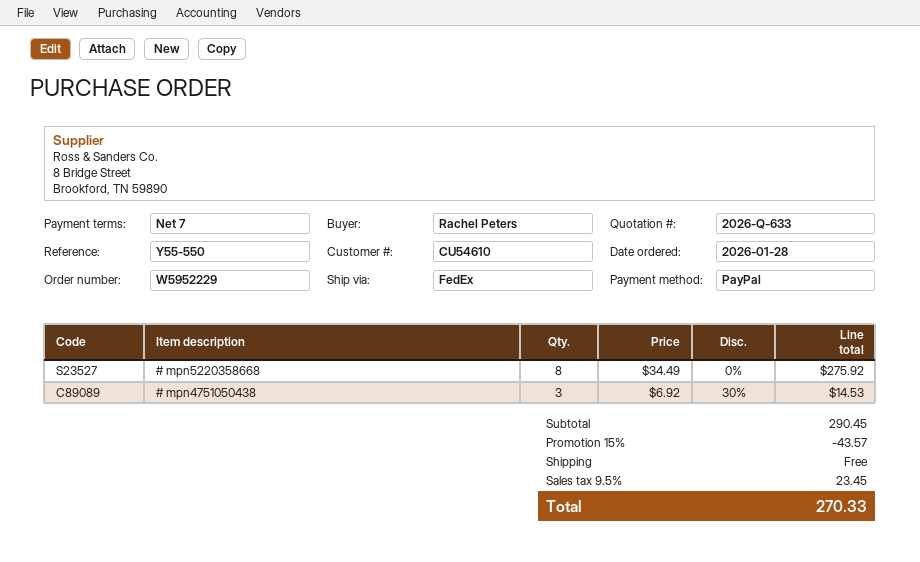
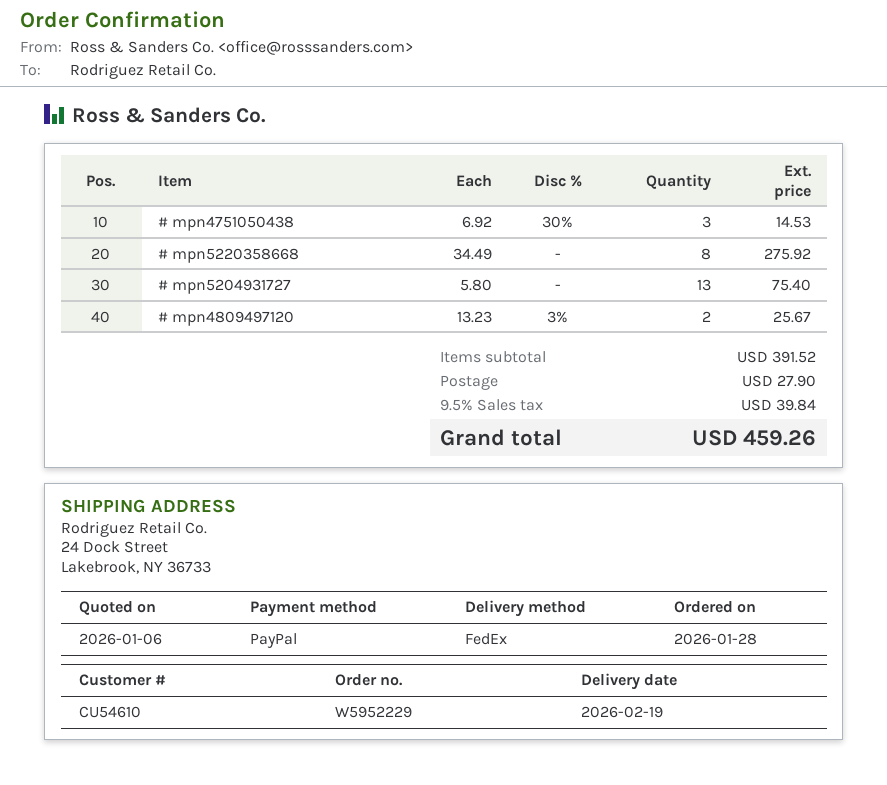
# mpn5204931727: none -> 13 x 5.80 = 75.40
# mpn4809497120: none -> 2 x 13.23 - 3% = 25.67
subtotal: 290.45 -> 391.52
discount: 15% = 43.57 -> none
shipping: 0.00 -> 27.90
tax: 9.5% = 23.45 -> 9.5% = 39.84
total: 270.33 -> 459.26

